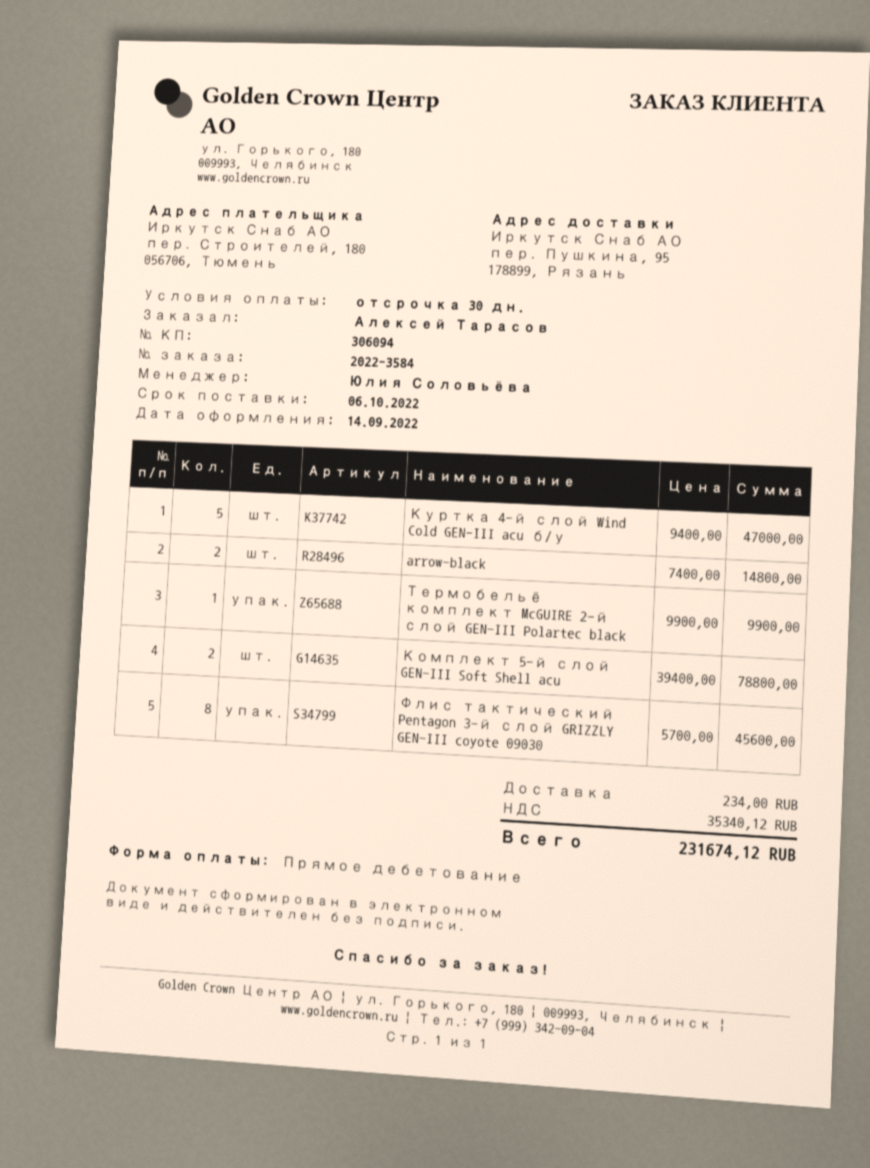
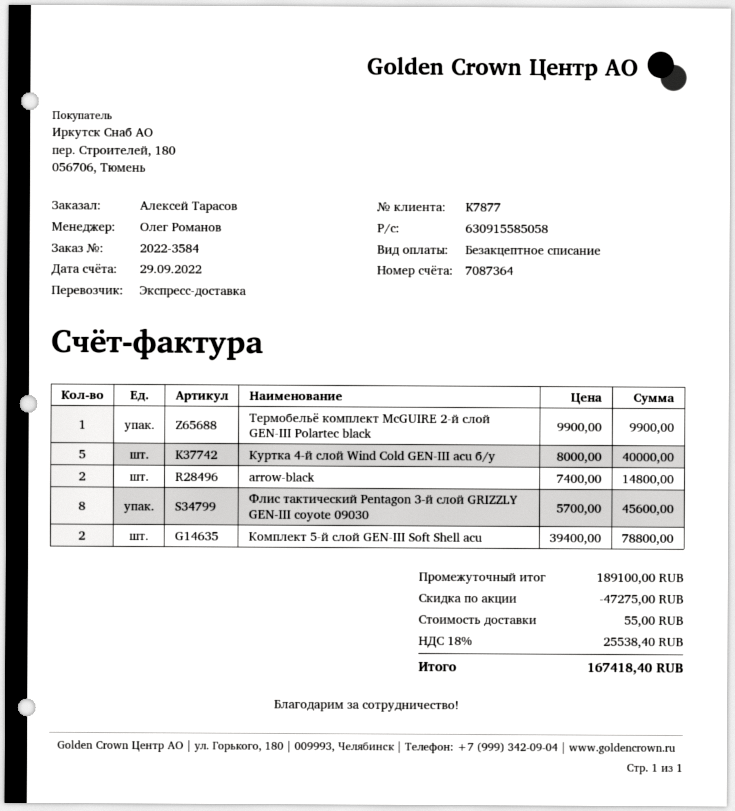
sales rep: Юлия Соловьёва -> Олег Романов
Куртка 4-й слой Wind Cold GEN-III acu б/у: 5 x 9400.00 = 47000.00 -> 5 x 8000.00 = 40000.00
discount: none -> 47275.00
shipping: 234.00 -> 55.00
tax: 35340.12 -> 25538.40
total: 231674.12 -> 167418.40

